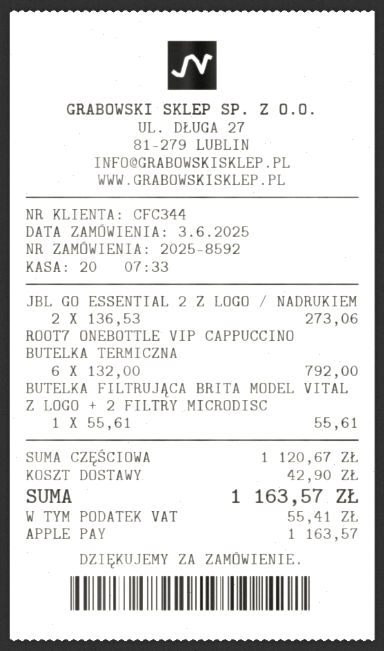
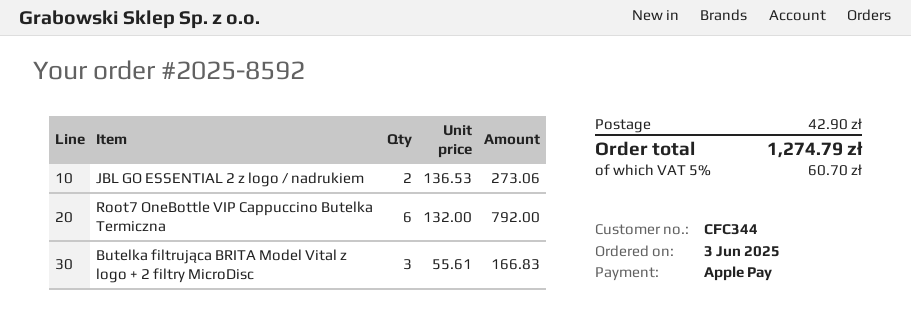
BUTELKA FILTRUJĄCA BRITA MODEL VITAL Z LOGO + 2 FILTRY MICRODISC: 1 x 55.61 = 55.61 -> 3 x 55.61 = 166.83
tax: 55.41 -> 60.70
total: 1163.57 -> 1274.79

